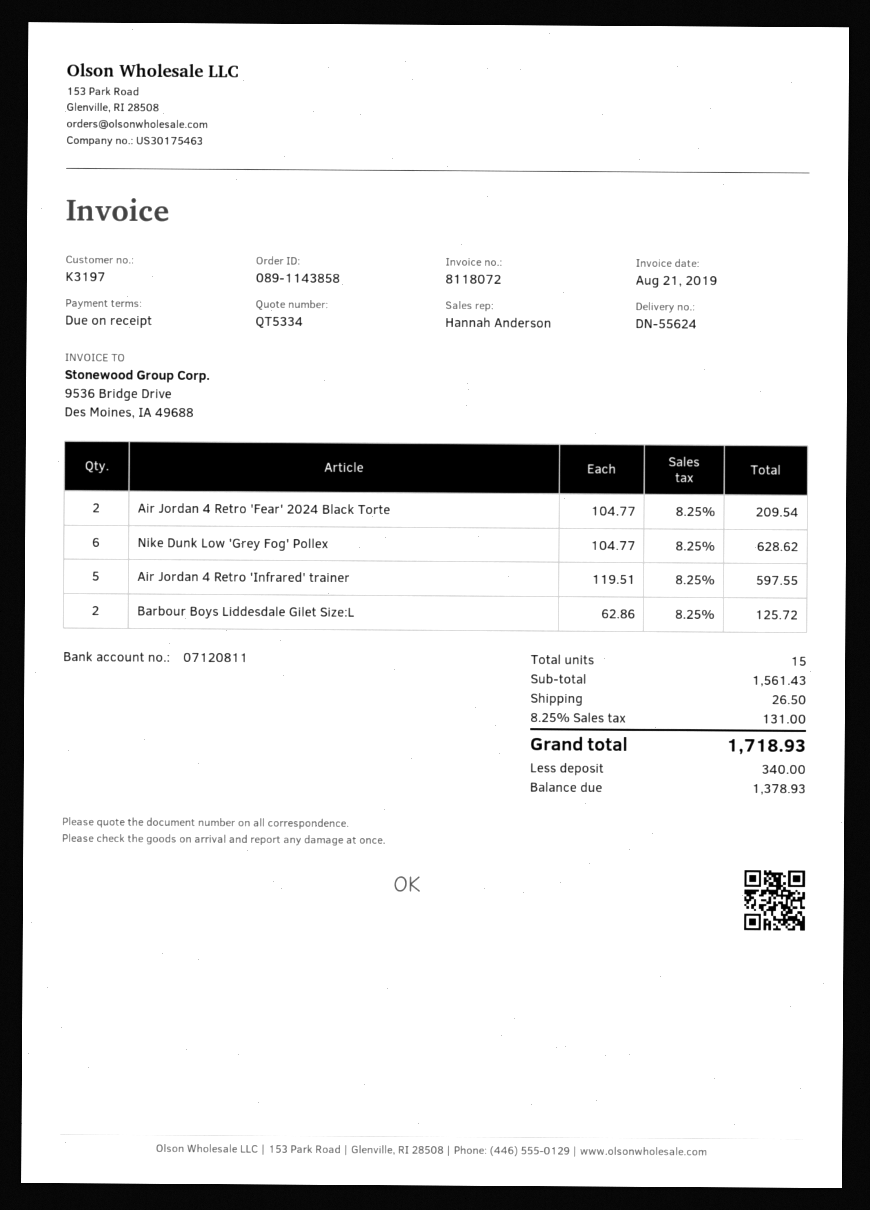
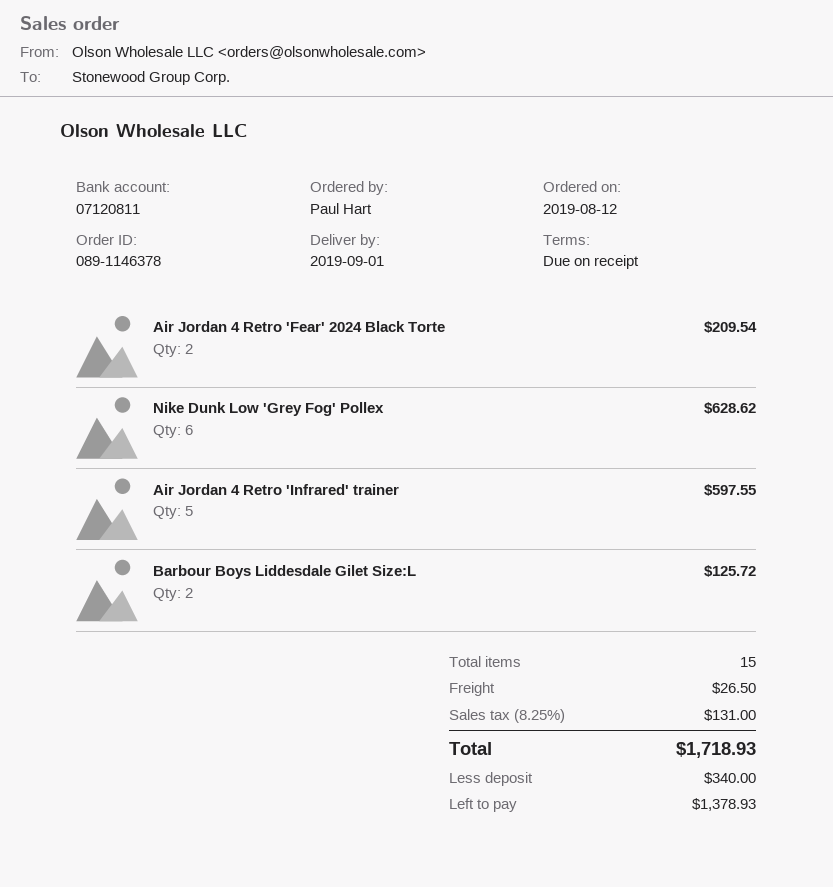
order number: 089-1143858 -> 089-1146378

